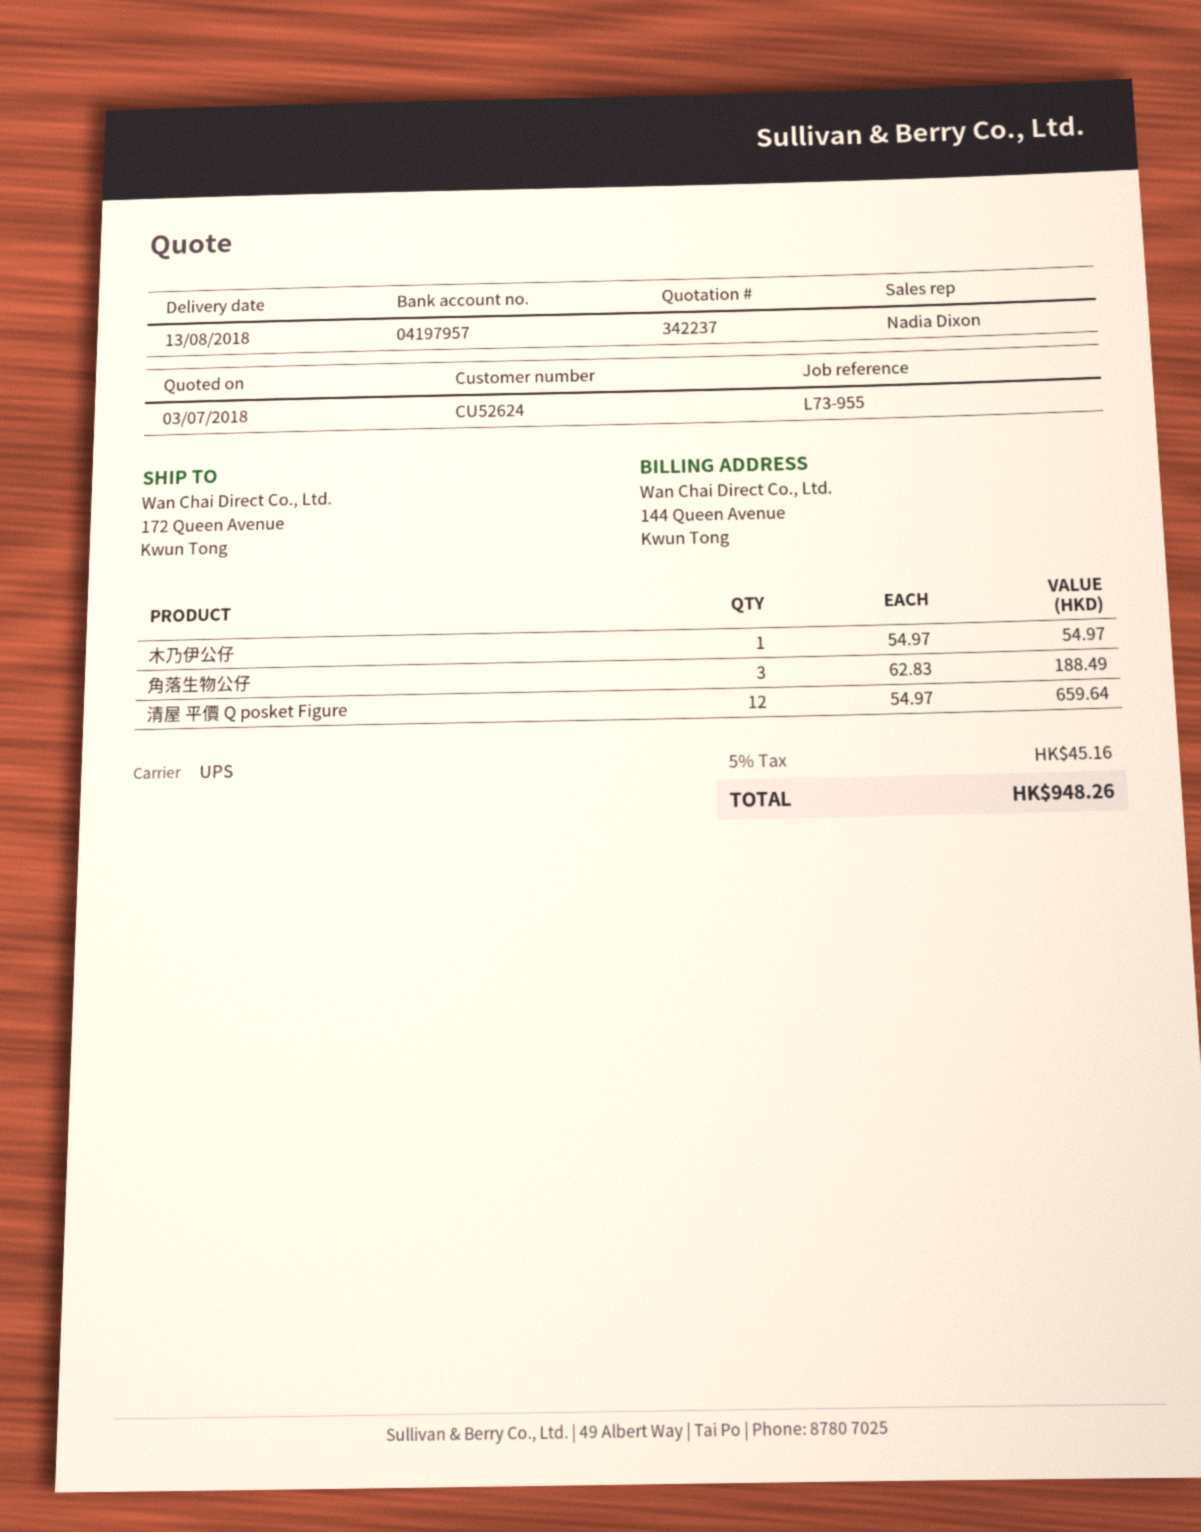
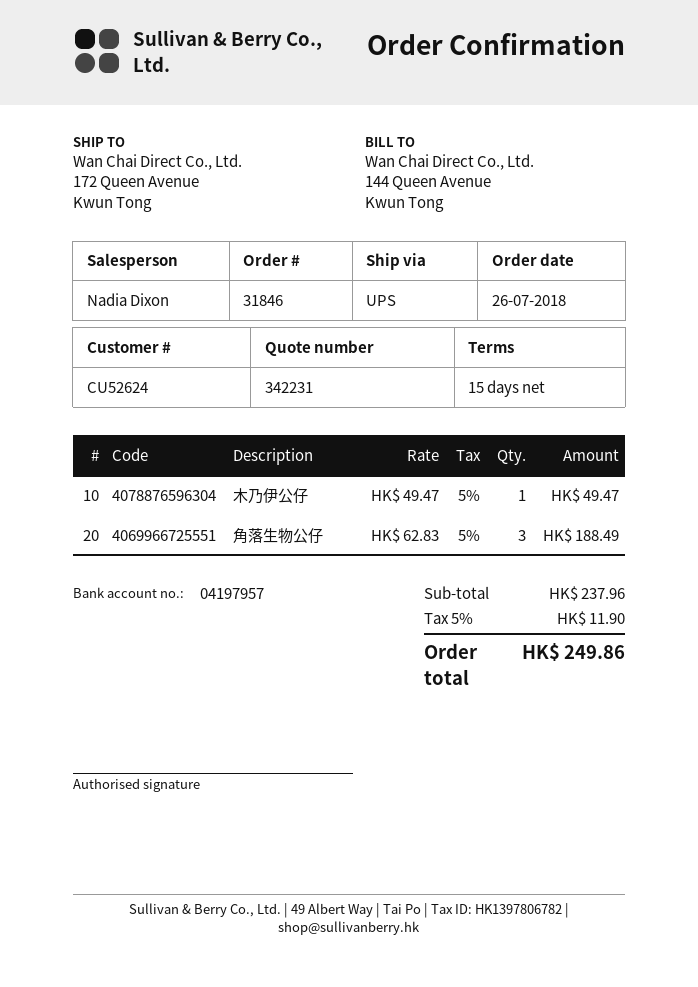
quote number: 342237 -> 342231
木乃伊公仔: 1 x 54.97 = 54.97 -> 1 x 49.47 = 49.47
清屋 平價 Q posket Figure: 12 x 54.97 = 659.64 -> none
tax: 5% = 45.16 -> 5% = 11.90
total: 948.26 -> 249.86

